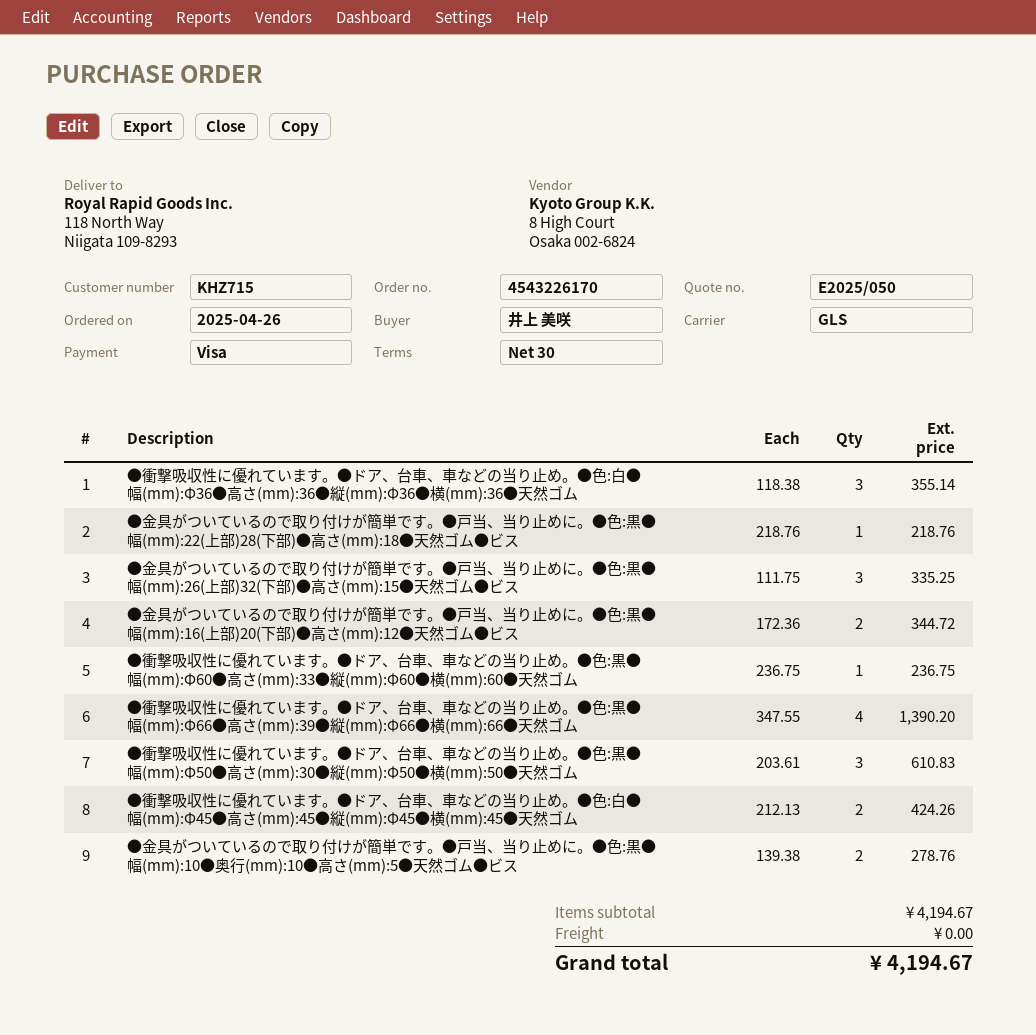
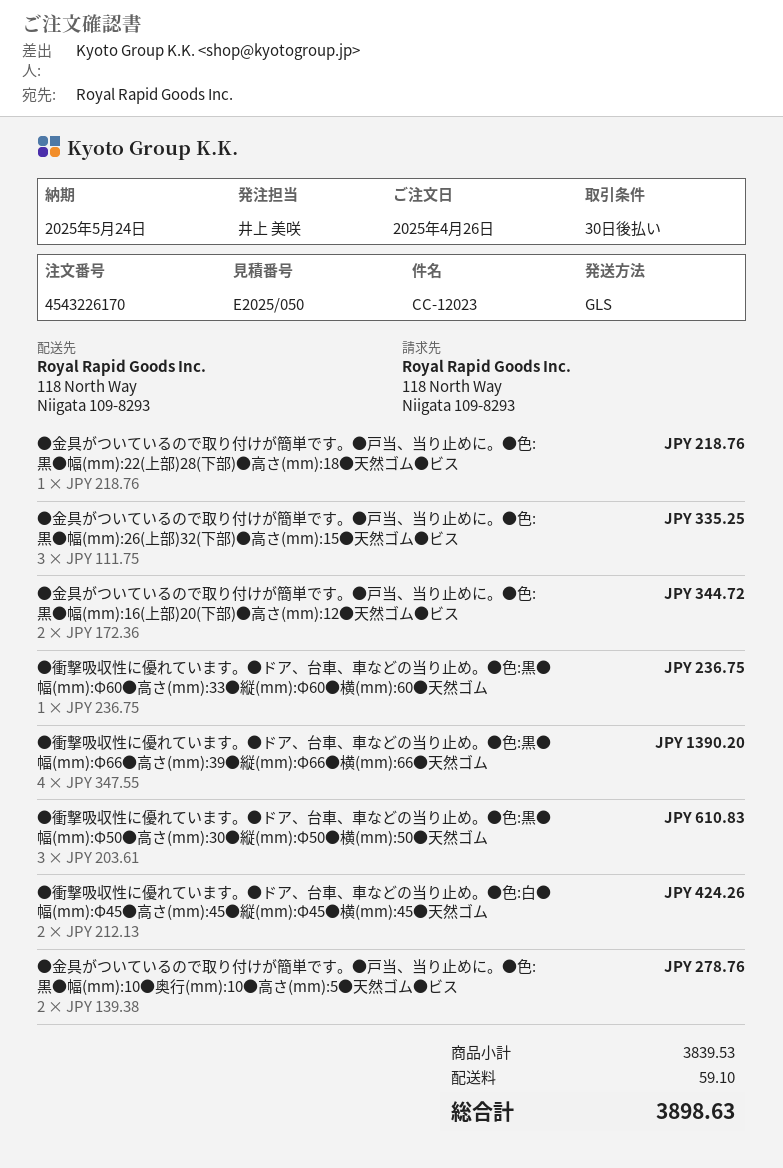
●衝撃吸収性に優れています。●ドア、台車、車などの当り止め。●色:白●幅(mm):Φ36●高さ(mm):36●縦(mm):Φ36●横(mm):36●天然ゴム: 3 x 118.38 = 355.14 -> none
subtotal: 4194.67 -> 3839.53
shipping: 0.00 -> 59.10
total: 4194.67 -> 3898.63

